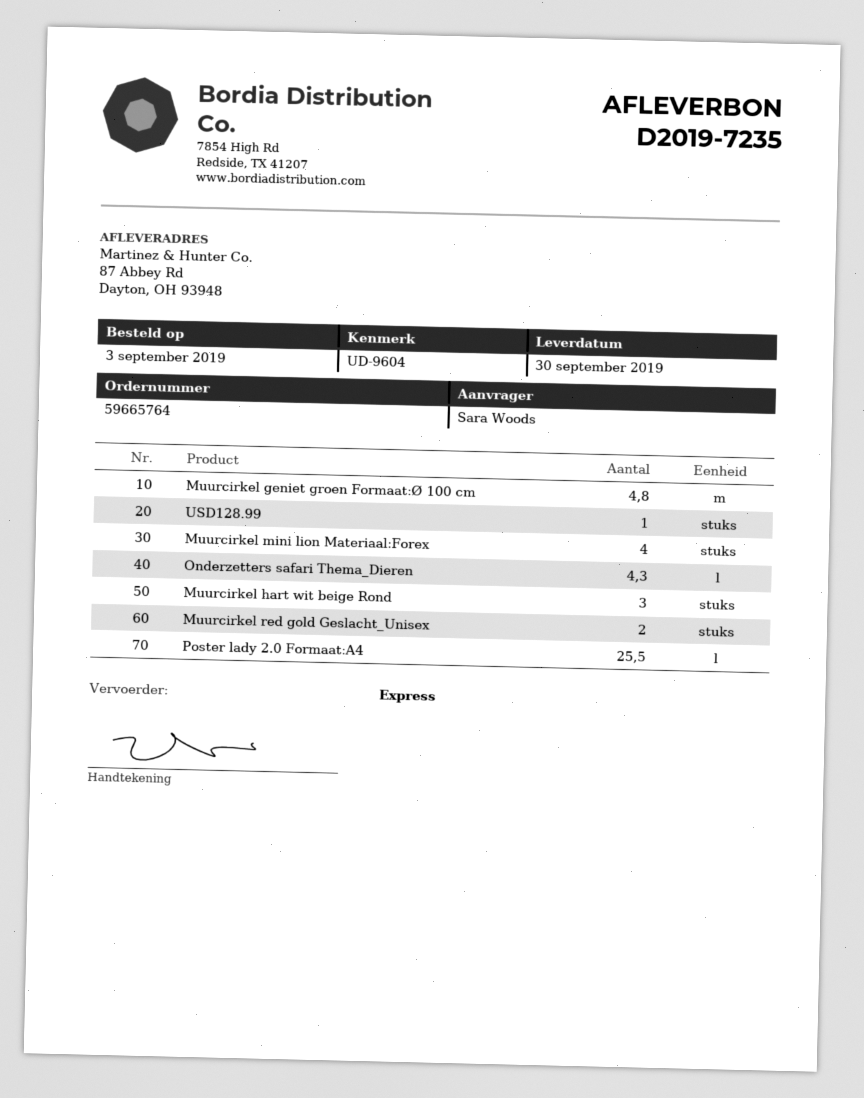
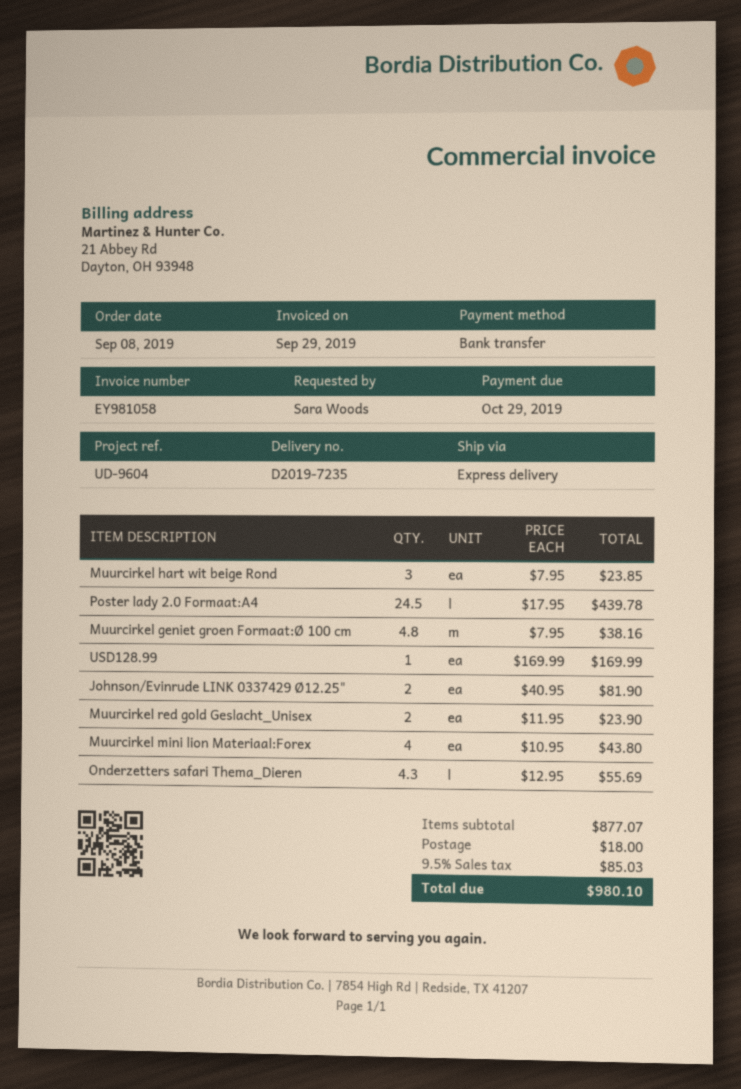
order date: 2019-09-03 -> 2019-09-08
Poster lady 2.0 Formaat:A4: 25.5 -> 24.5
Johnson/Evinrude LINK 0337429 Ø12.25": none -> 2

